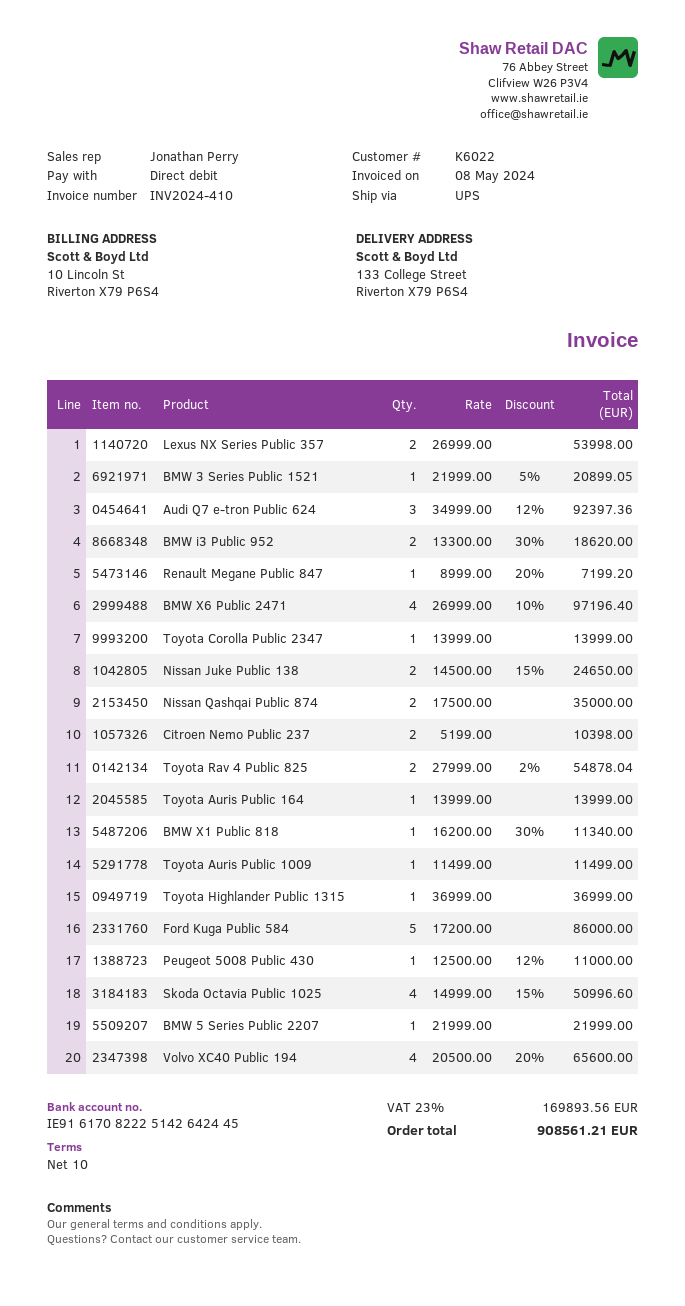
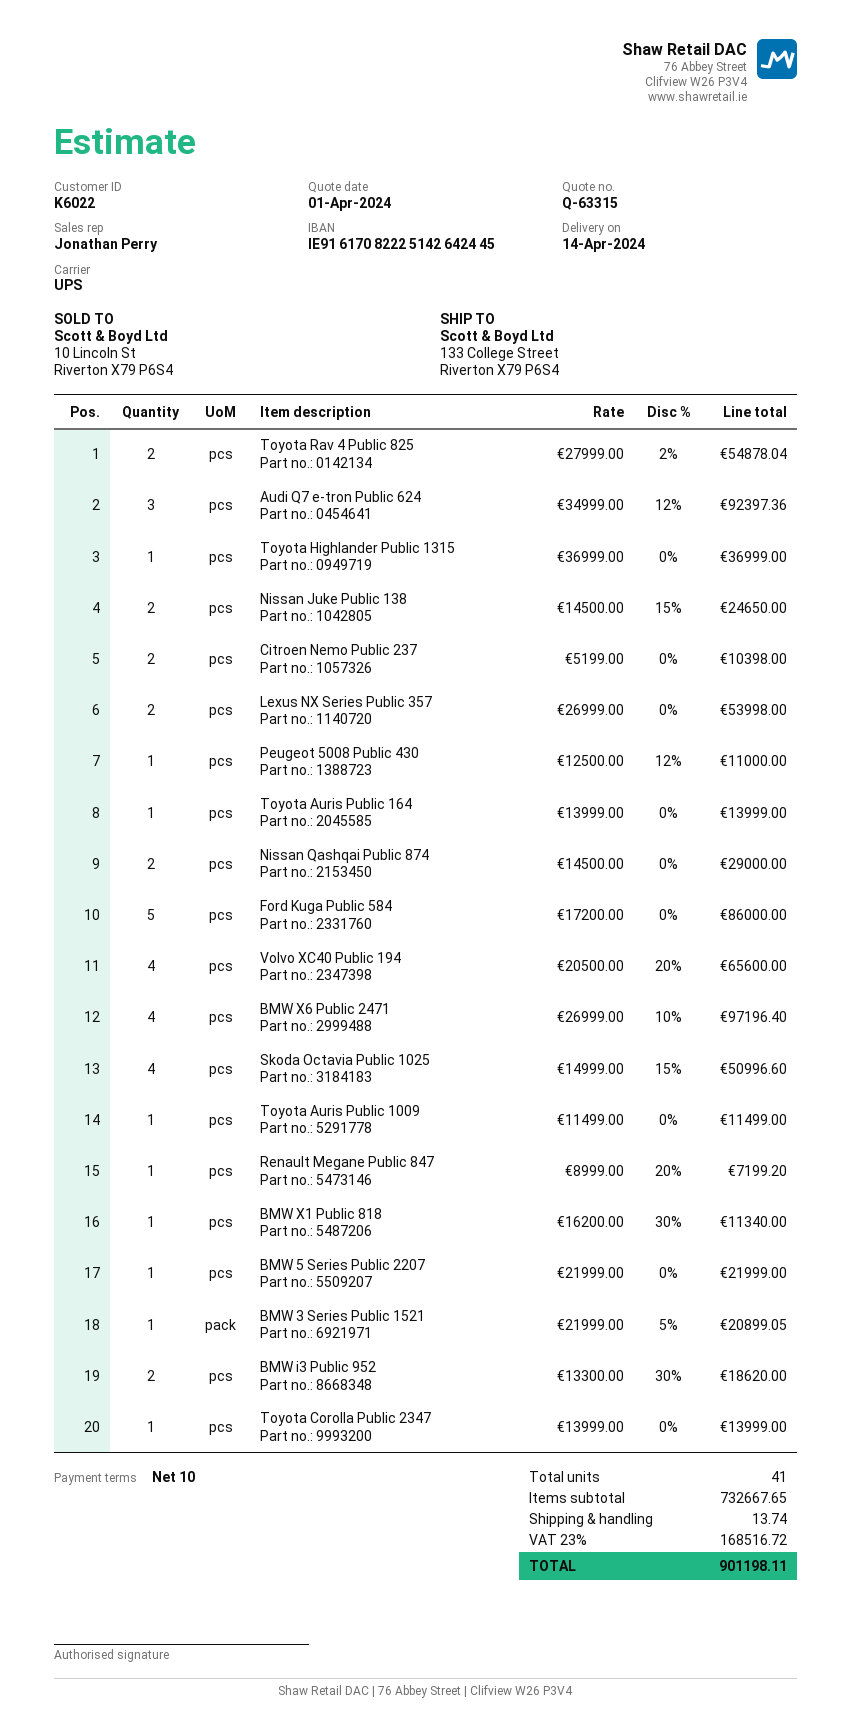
Nissan Qashqai Public 874: 2 x 17500.00 = 35000.00 -> 2 x 14500.00 = 29000.00
shipping: none -> 13.74
tax: 23% = 169893.56 -> 23% = 168516.72
total: 908561.21 -> 901198.11

